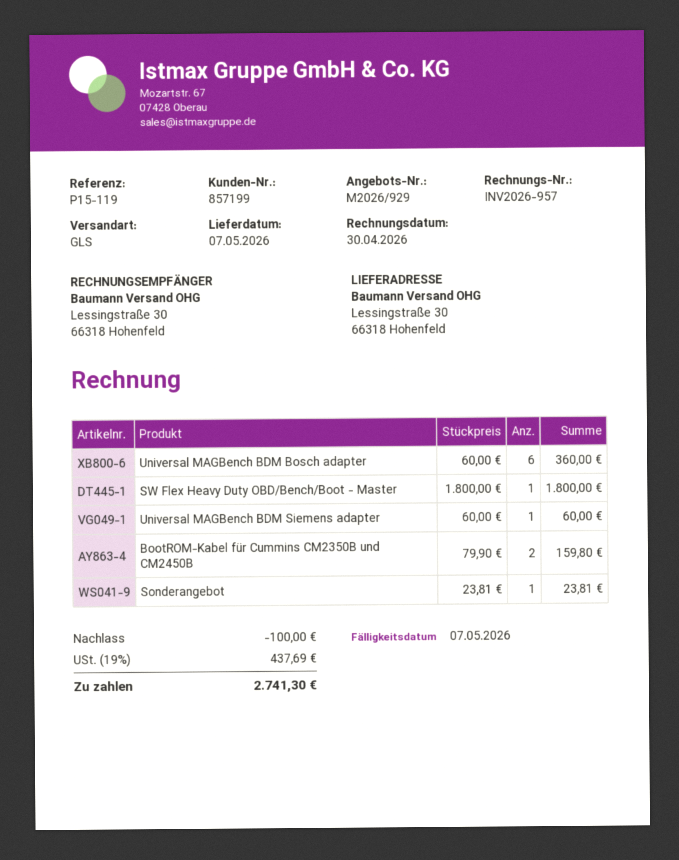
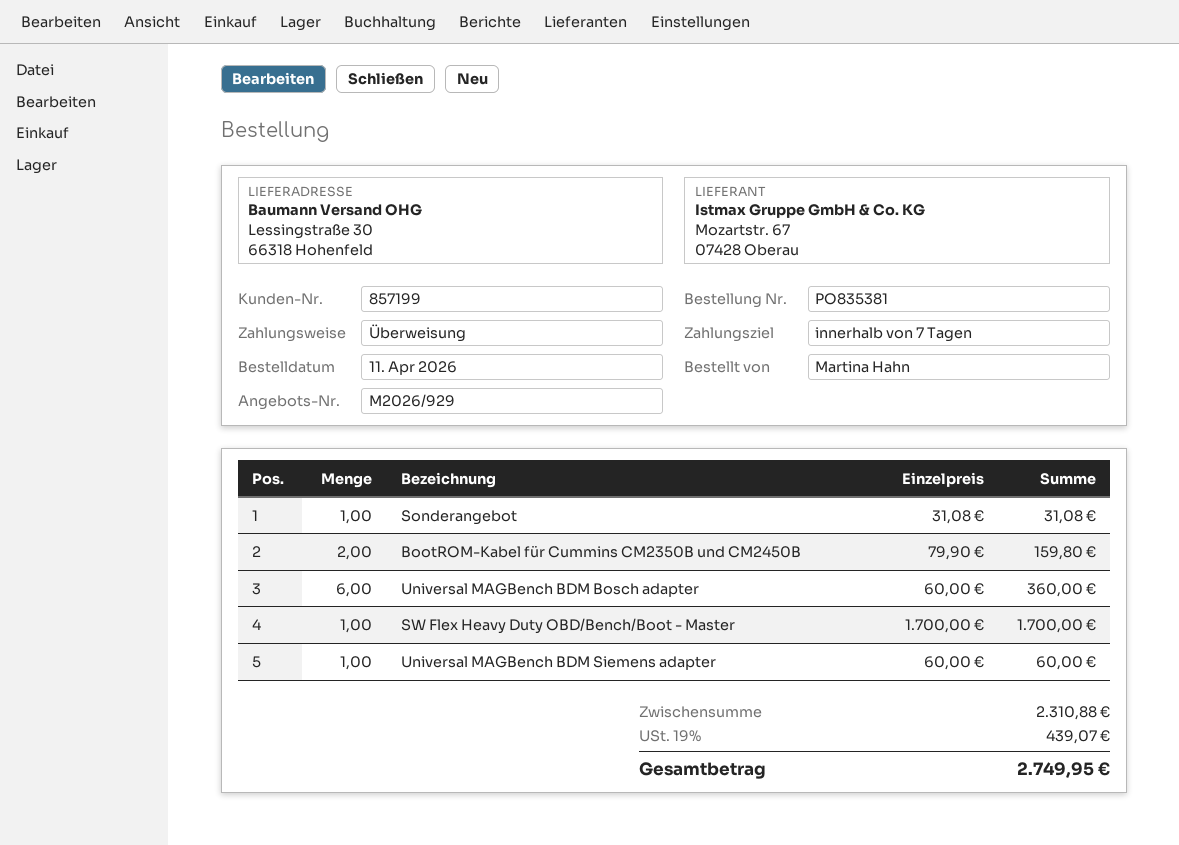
SW Flex Heavy Duty OBD/Bench/Boot - Master: 1 x 1800.00 = 1800.00 -> 1 x 1700.00 = 1700.00
Sonderangebot: 1 x 23.81 = 23.81 -> 1 x 31.08 = 31.08
discount: 100.00 -> none
tax: 19% = 437.69 -> 19% = 439.07
total: 2741.30 -> 2749.95

